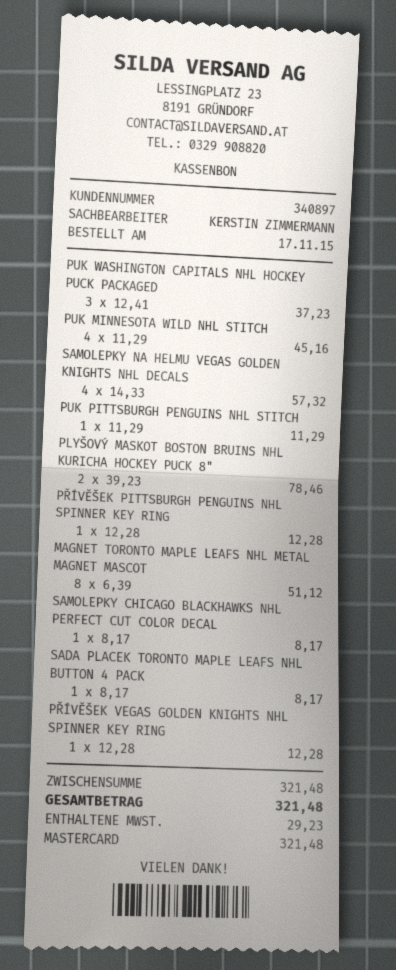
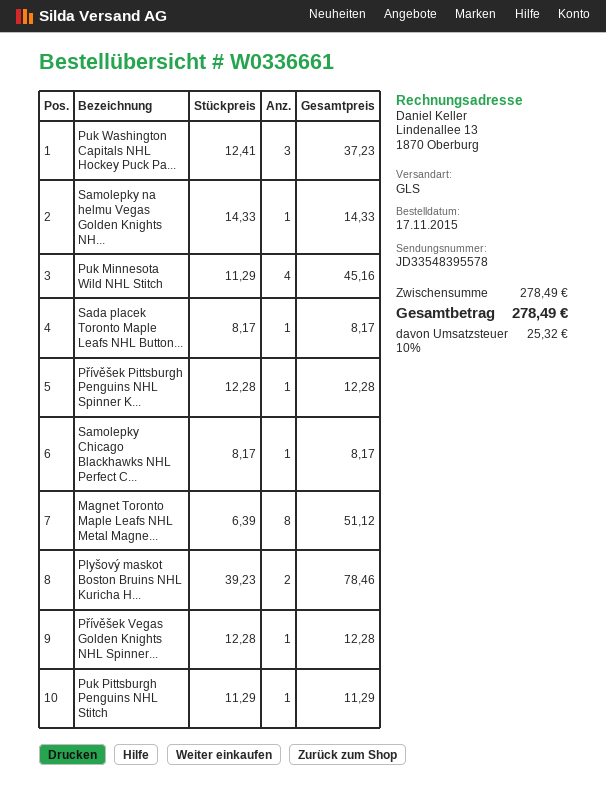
SAMOLEPKY NA HELMU VEGAS GOLDEN KNIGHTS NHL DECALS: 4 x 14.33 = 57.32 -> 1 x 14.33 = 14.33
subtotal: 321.48 -> 278.49
tax: 29.23 -> 25.32
total: 321.48 -> 278.49

